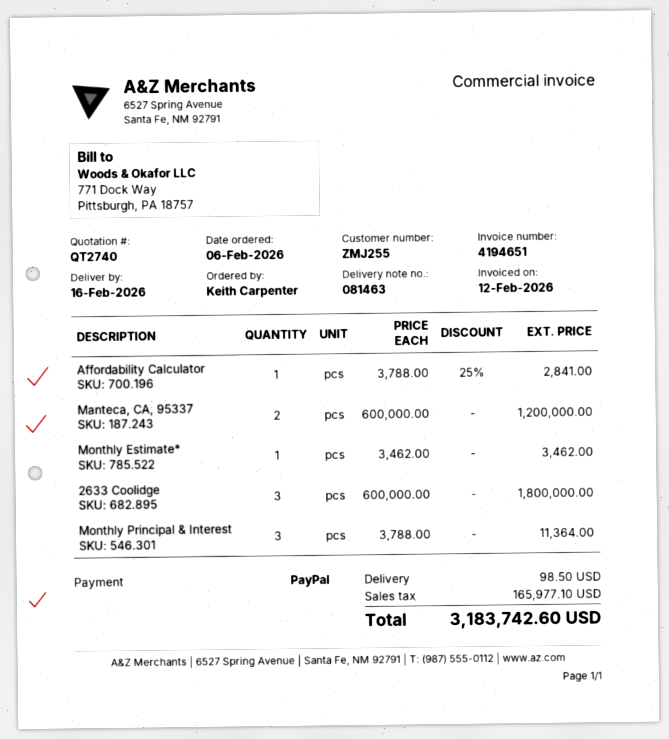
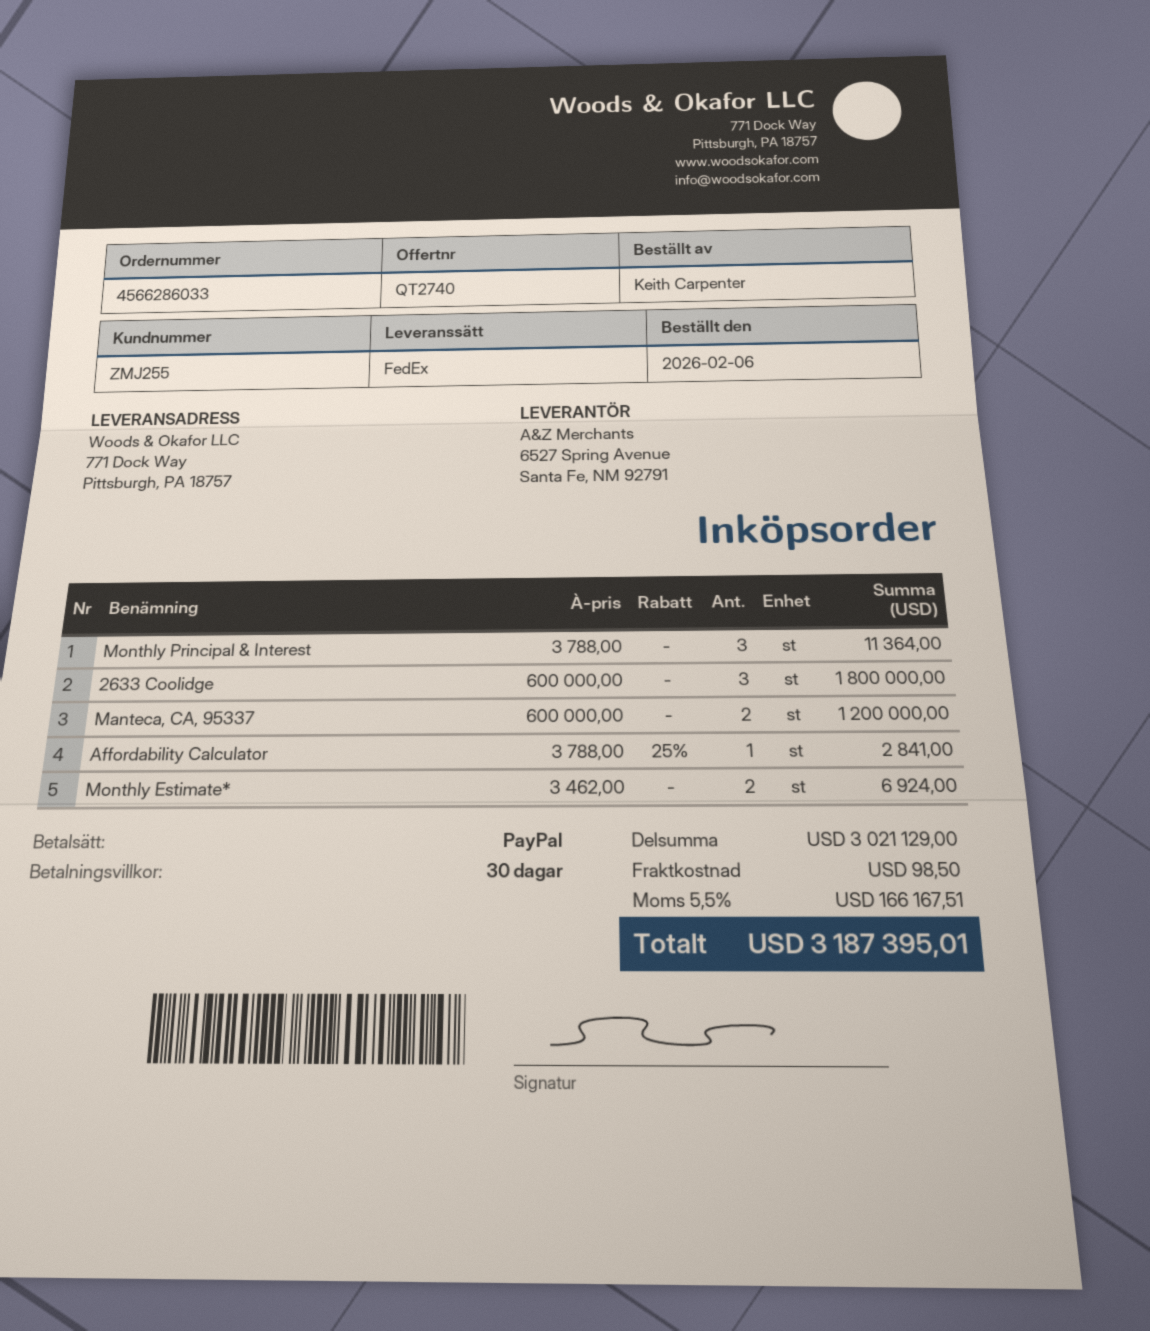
Monthly Estimate*: 1 x 3462.00 = 3462.00 -> 2 x 3462.00 = 6924.00
tax: 165977.10 -> 166167.51
total: 3183742.60 -> 3187395.01

